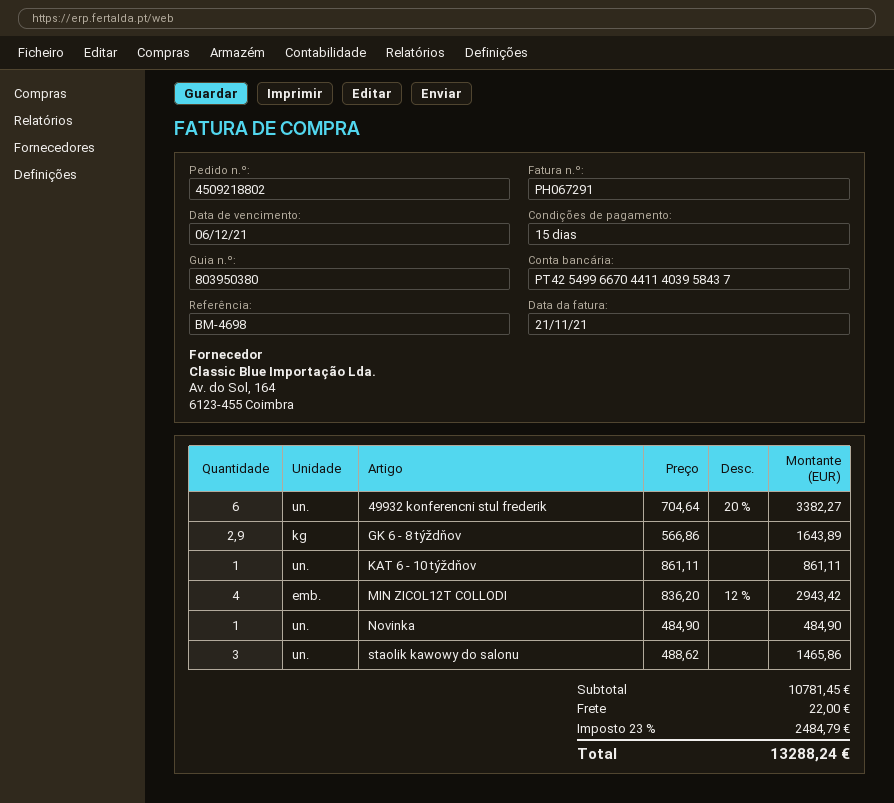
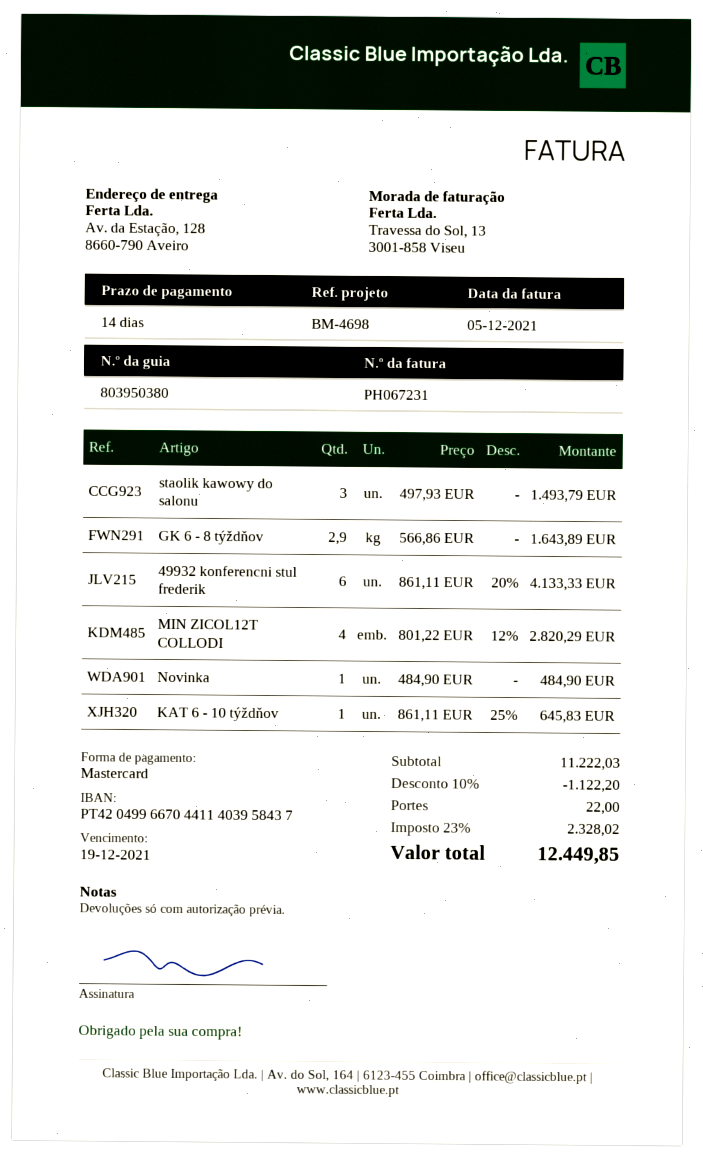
invoice number: PH067291 -> PH067231
invoice date: 2021-11-21 -> 2021-12-05
payment terms: 15 days -> 14 days
due date: 2021-12-06 -> 2021-12-19
bank account: PT42549966704411403958437 -> PT42049966704411403958437
49932 konferencni stul frederik: 6 x 704.64 - 20% = 3382.27 -> 6 x 861.11 - 20% = 4133.33
KAT 6 - 10 týždňov: 1 x 861.11 = 861.11 -> 1 x 861.11 - 25% = 645.83
MIN ZICOL12T COLLODI: 4 x 836.20 - 12% = 2943.42 -> 4 x 801.22 - 12% = 2820.29
staolik kawowy do salonu: 3 x 488.62 = 1465.86 -> 3 x 497.93 = 1493.79
subtotal: 10781.45 -> 11222.03
discount: none -> 10% = 1122.20
tax: 23% = 2484.79 -> 23% = 2328.02
total: 13288.24 -> 12449.85

